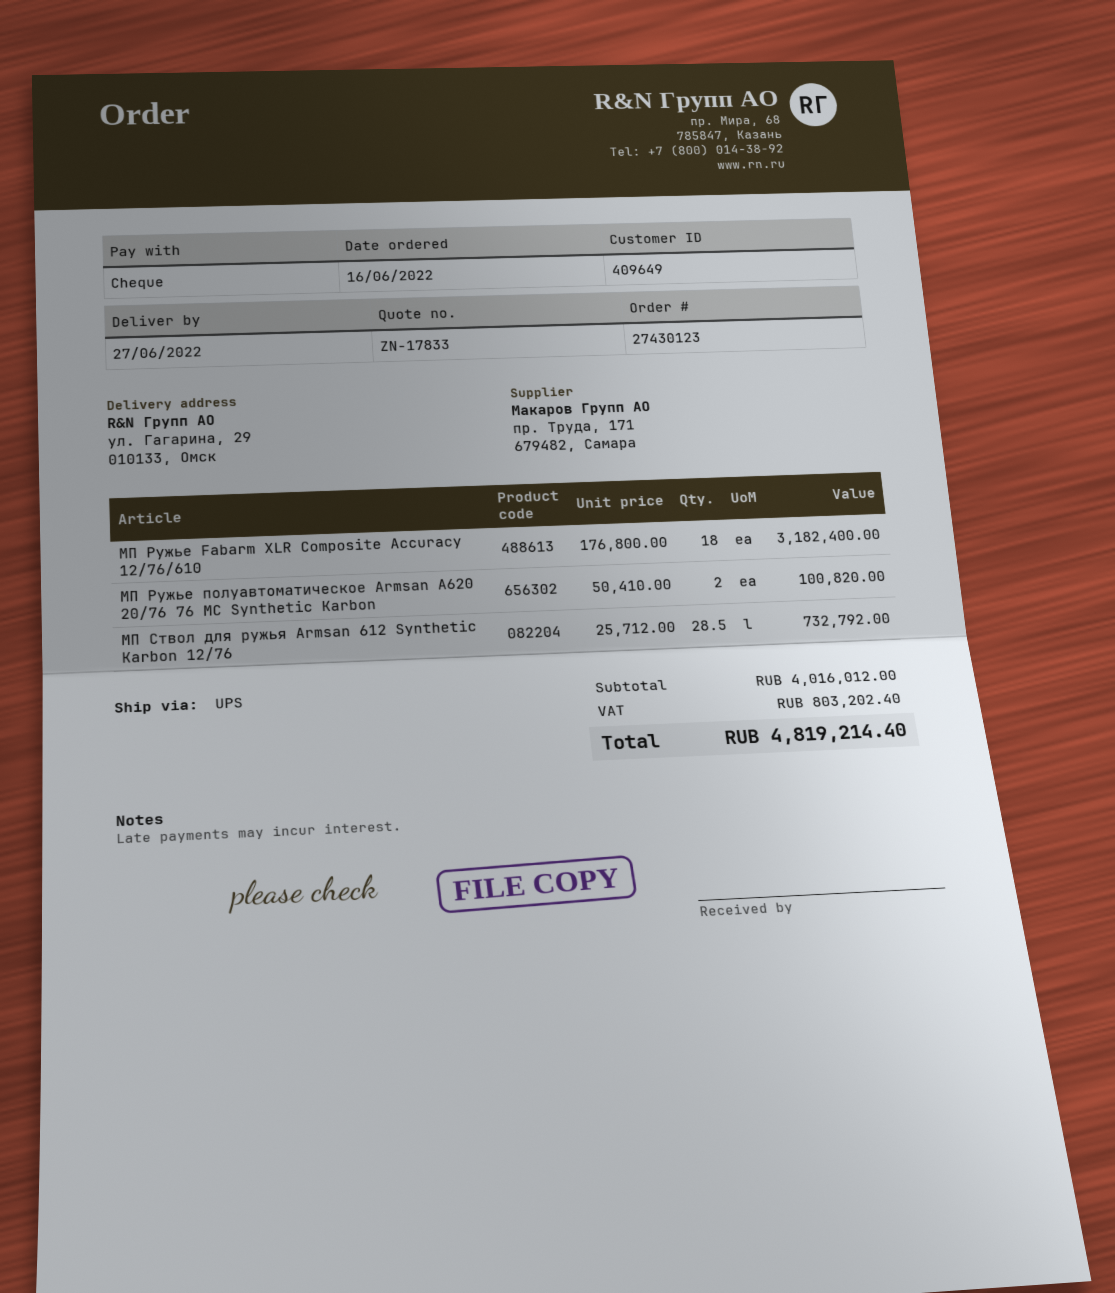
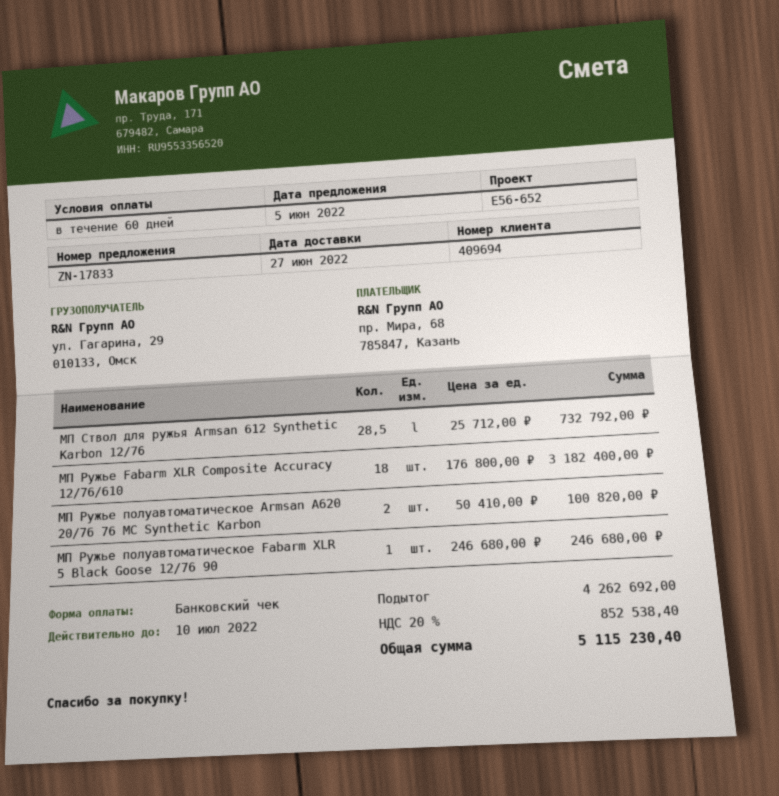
customer number: 409649 -> 409694
МП Ружье полуавтоматическое Fabarm XLR 5 Black Goose 12/76 90: none -> 1 x 246680.00 = 246680.00
subtotal: 4016012.00 -> 4262692.00
tax: 803202.40 -> 852538.40
total: 4819214.40 -> 5115230.40

